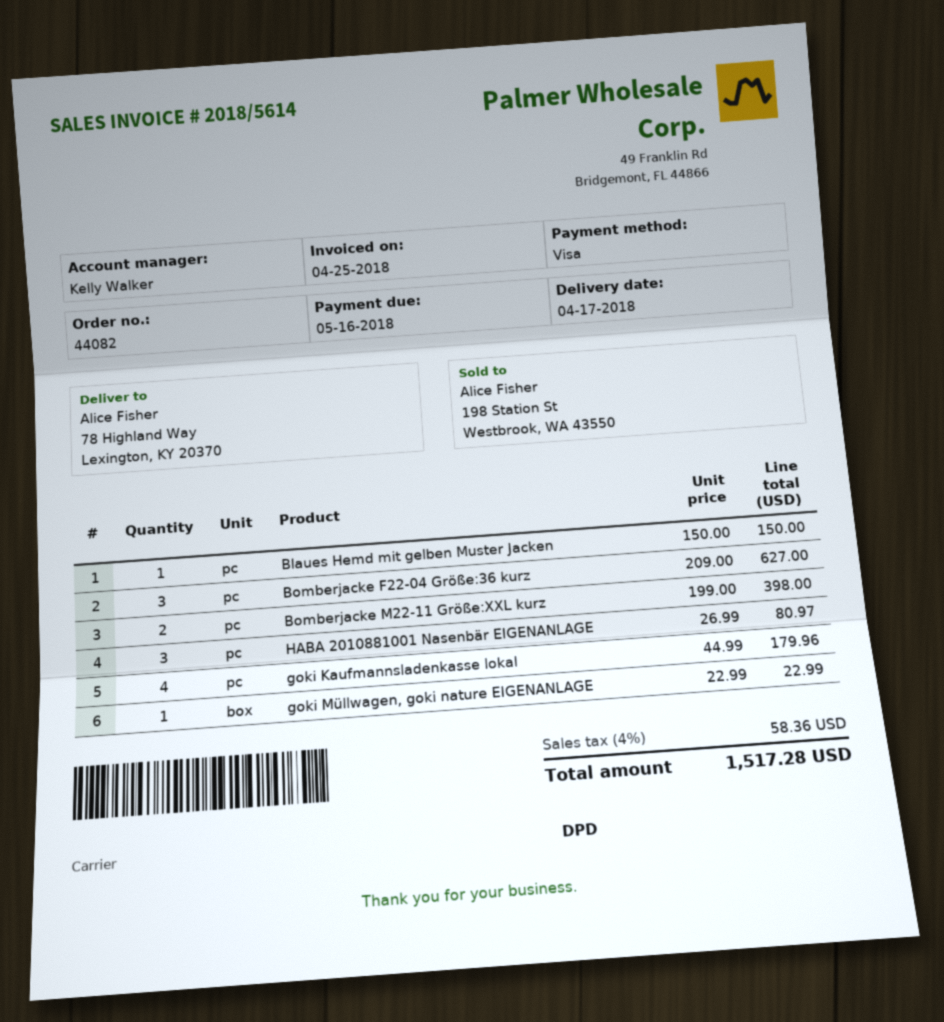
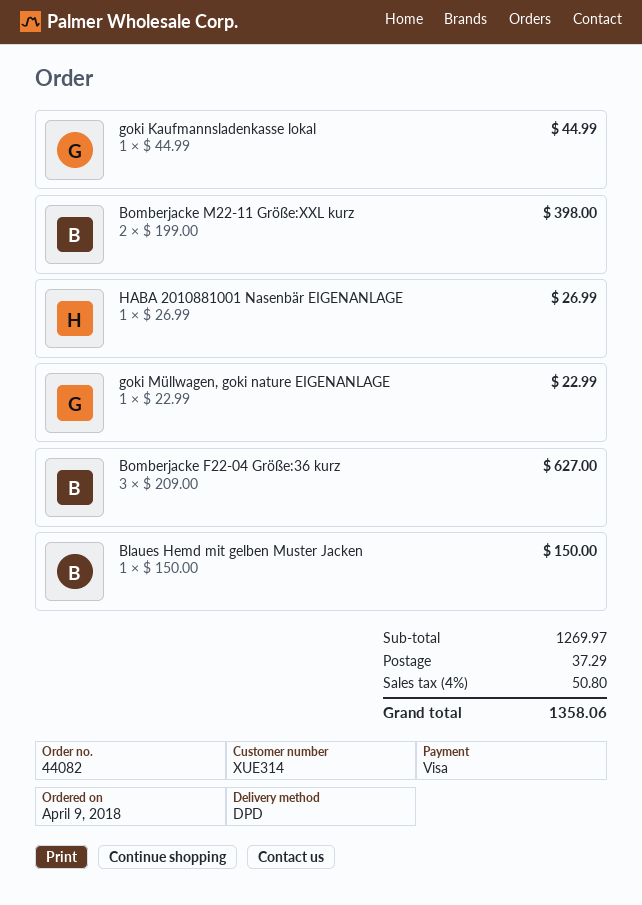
HABA 2010881001 Nasenbär EIGENANLAGE: 3 x 26.99 = 80.97 -> 1 x 26.99 = 26.99
goki Kaufmannsladenkasse lokal: 4 x 44.99 = 179.96 -> 1 x 44.99 = 44.99
shipping: none -> 37.29
tax: 4% = 58.36 -> 4% = 50.80
total: 1517.28 -> 1358.06

